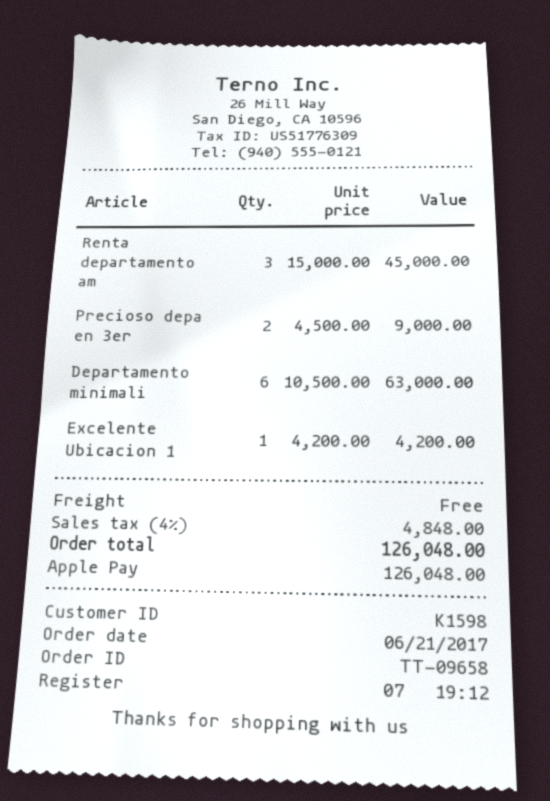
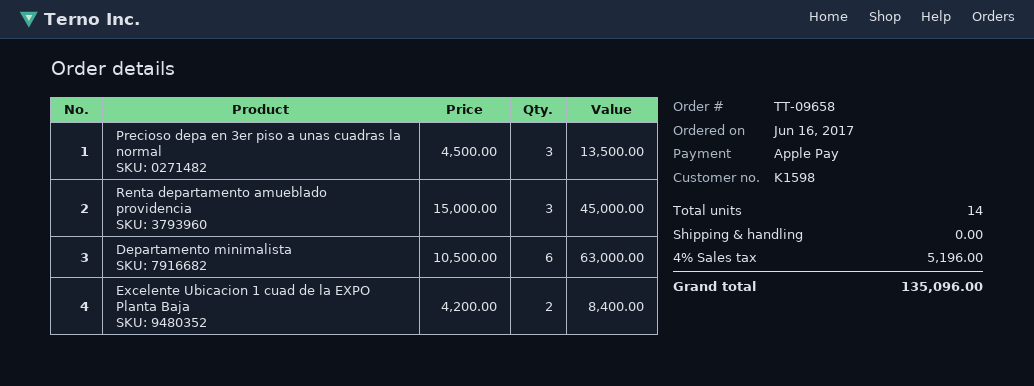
order date: 2017-06-21 -> 2017-06-16
Precioso depa en 3er: 2 x 4500.00 = 9000.00 -> 3 x 4500.00 = 13500.00
Excelente Ubicacion 1: 1 x 4200.00 = 4200.00 -> 2 x 4200.00 = 8400.00
tax: 4% = 4848.00 -> 4% = 5196.00
total: 126048.00 -> 135096.00

